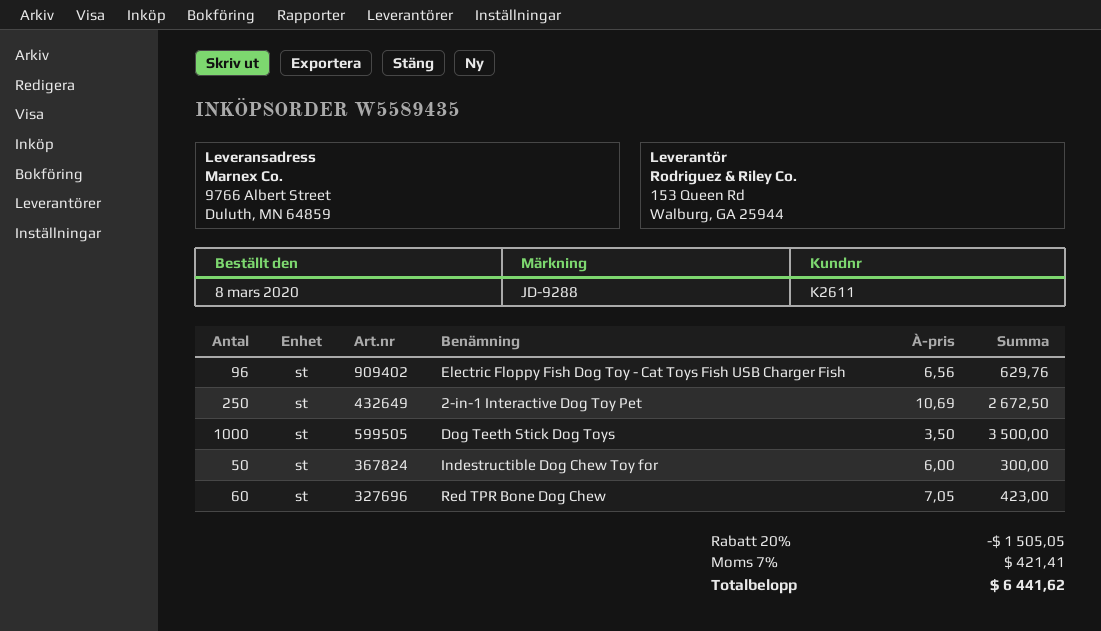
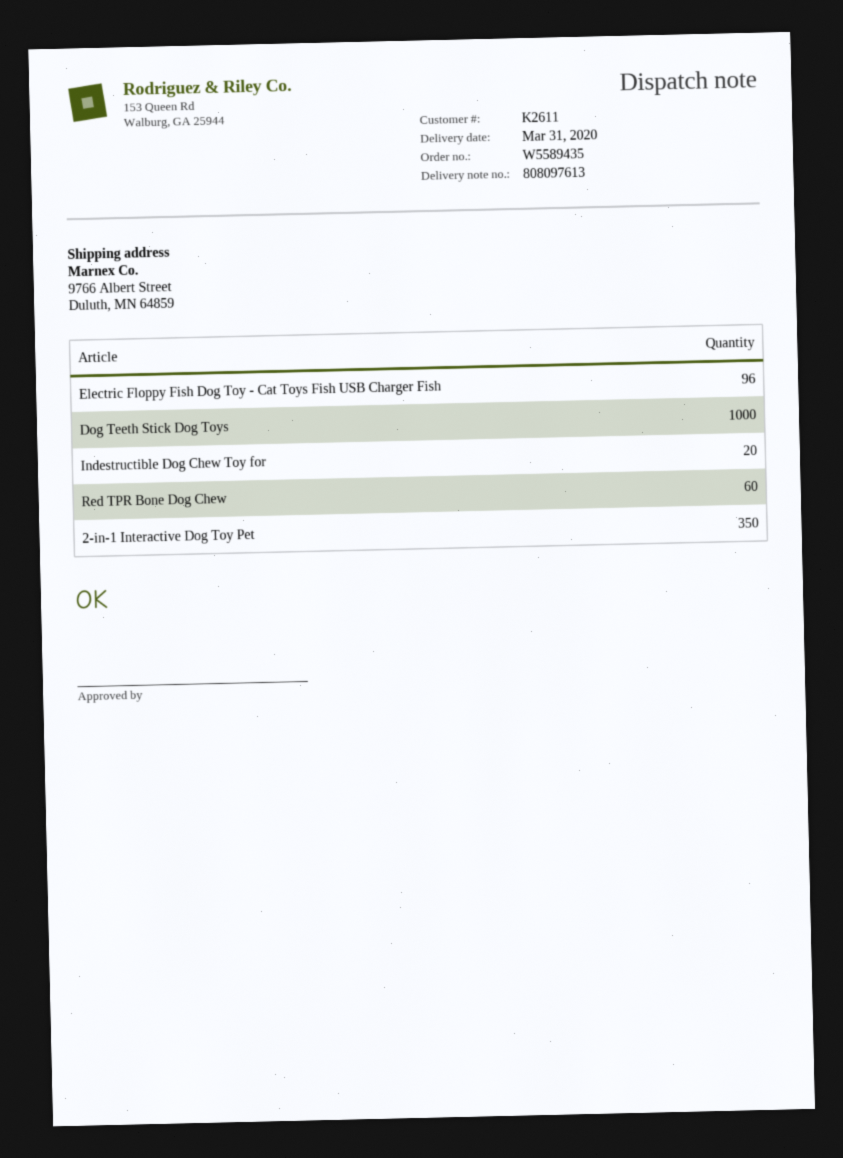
2-in-1 Interactive Dog Toy Pet: 250 -> 350
Indestructible Dog Chew Toy for: 50 -> 20

